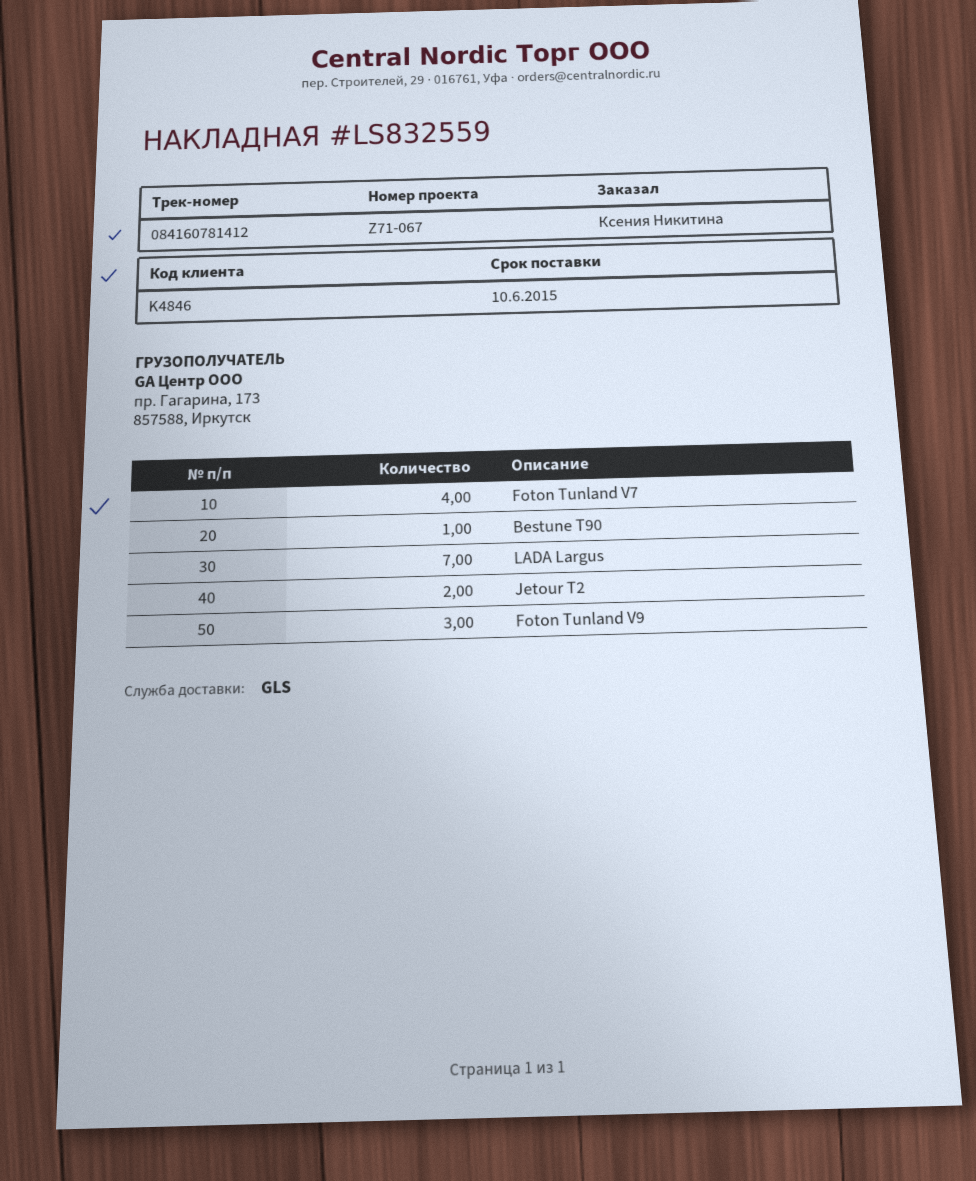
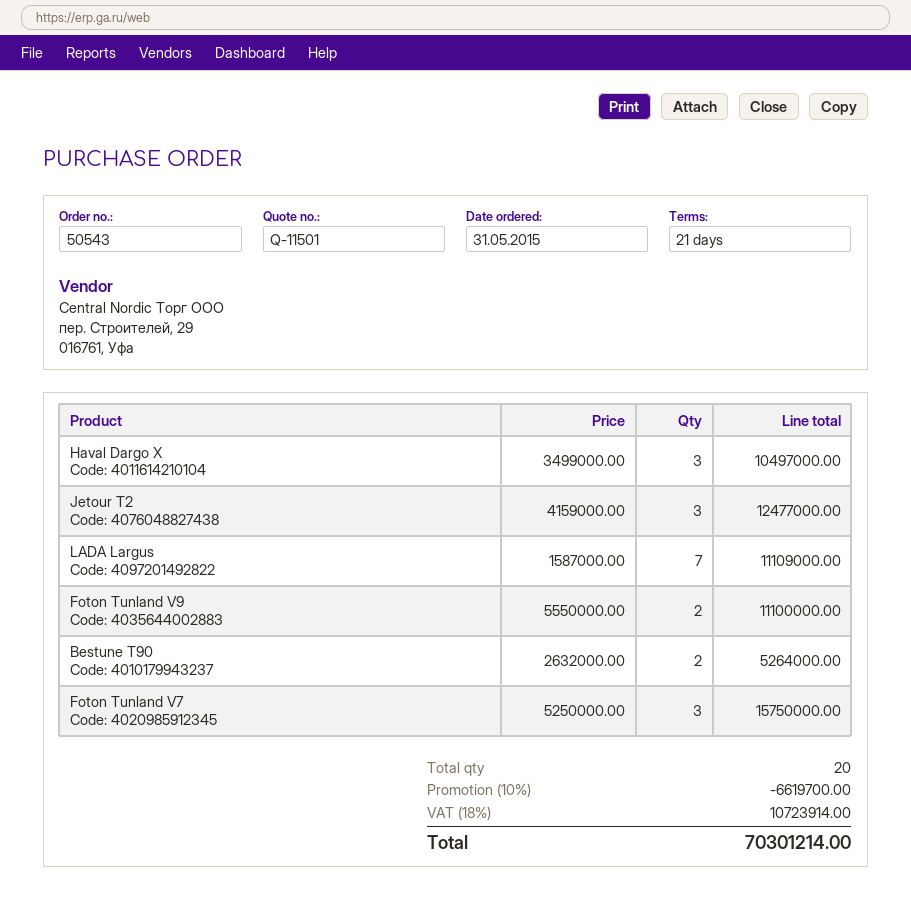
Foton Tunland V7: 4 -> 3
Bestune T90: 1 -> 2
Jetour T2: 2 -> 3
Foton Tunland V9: 3 -> 2
Haval Dargo X: none -> 3

